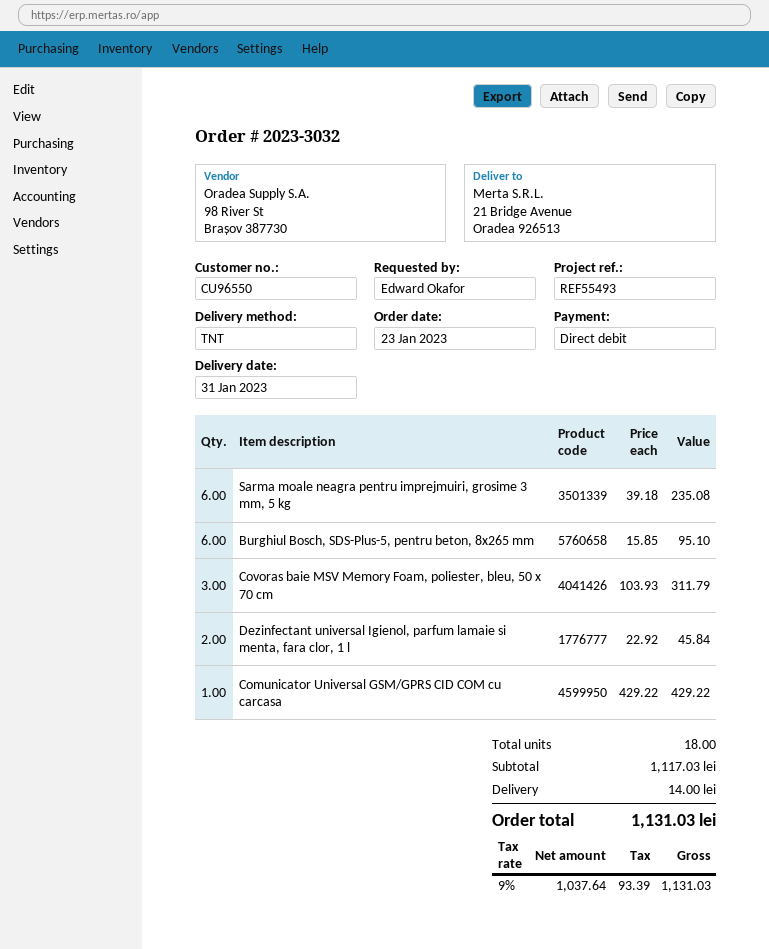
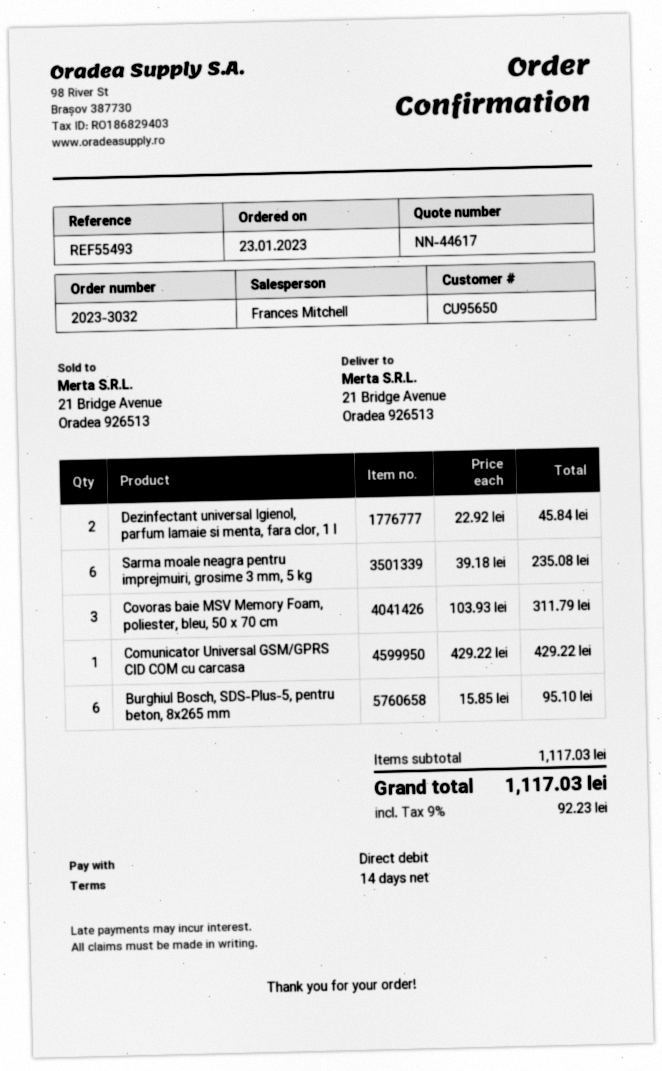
customer number: CU96550 -> CU95650
shipping: 14.00 -> none
tax: 9% = 93.39 -> 9% = 92.23
total: 1131.03 -> 1117.03

